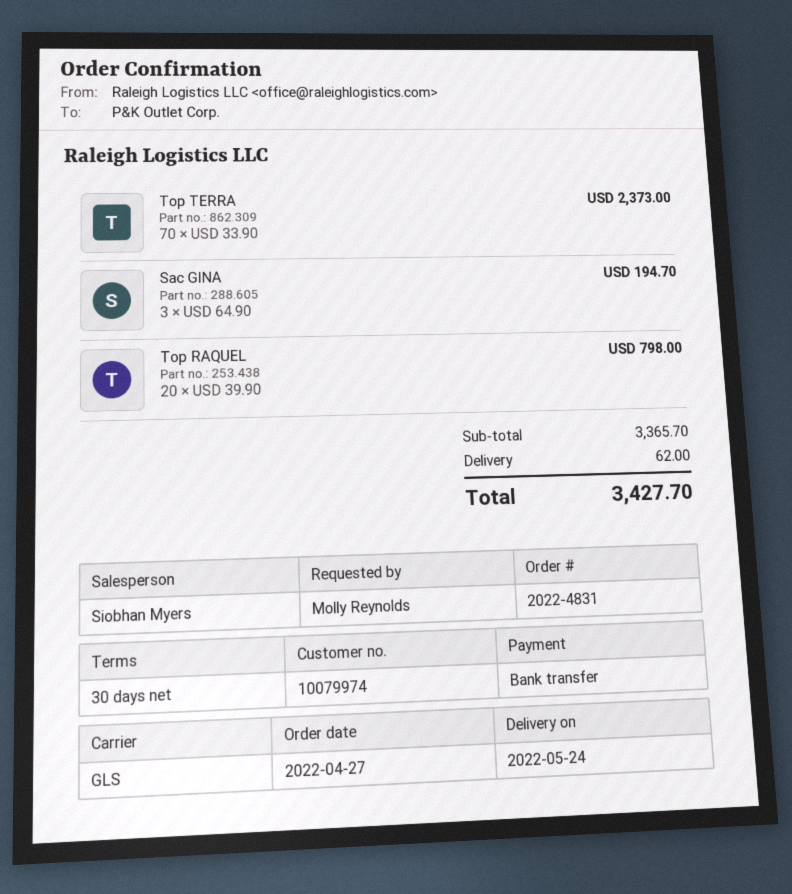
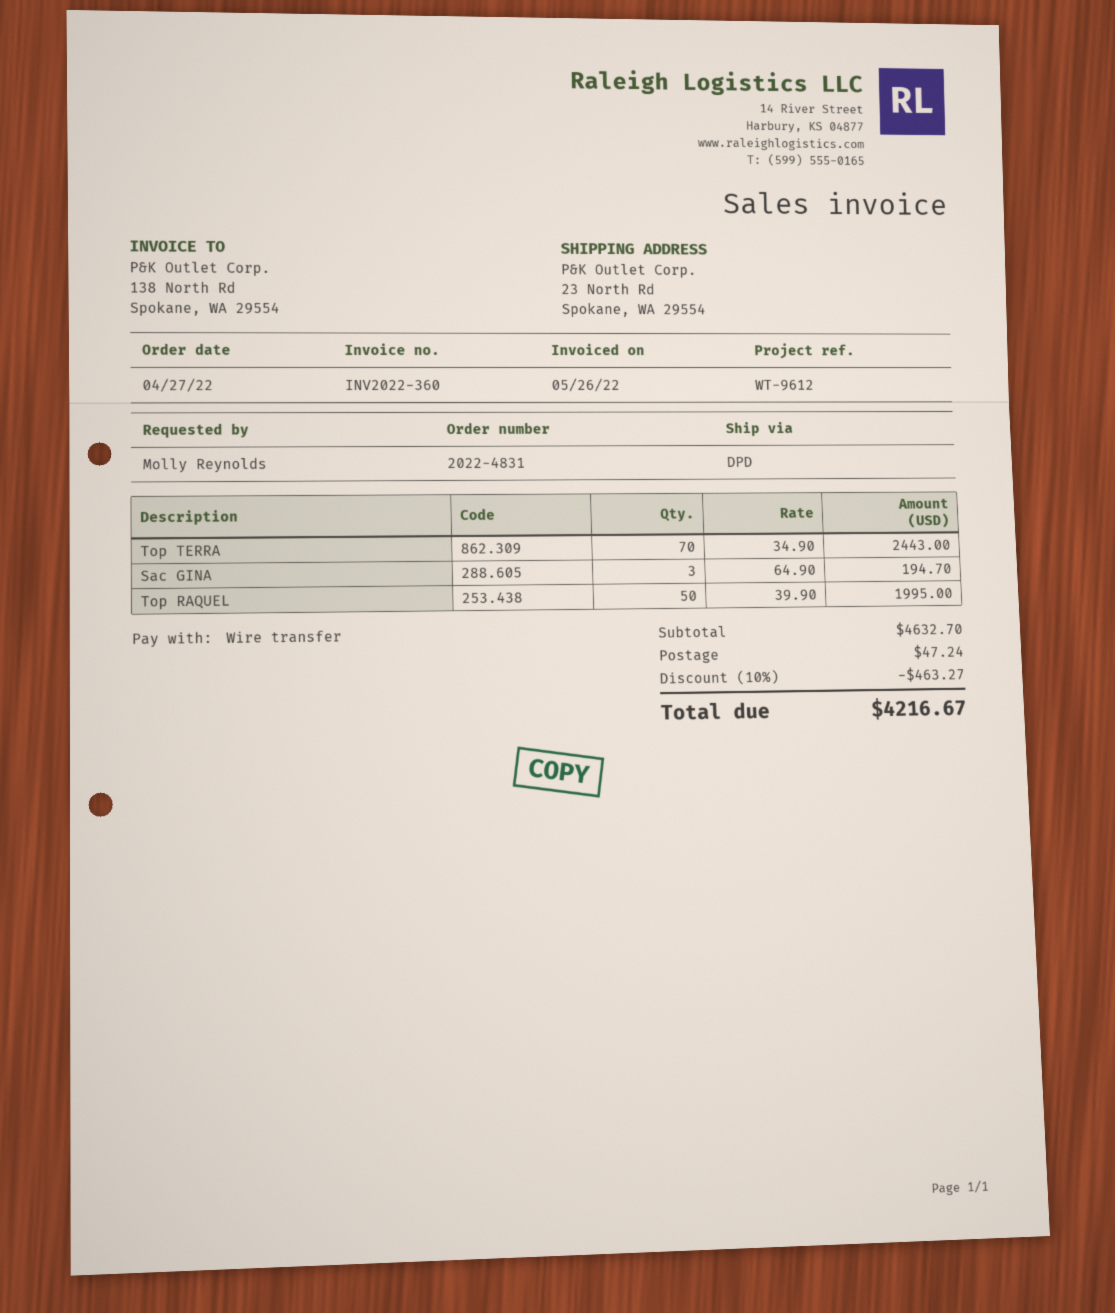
shipping method: GLS -> DPD
Top TERRA: 70 x 33.90 = 2373.00 -> 70 x 34.90 = 2443.00
Top RAQUEL: 20 x 39.90 = 798.00 -> 50 x 39.90 = 1995.00
subtotal: 3365.70 -> 4632.70
discount: none -> 10% = 463.27
shipping: 62.00 -> 47.24
total: 3427.70 -> 4216.67

